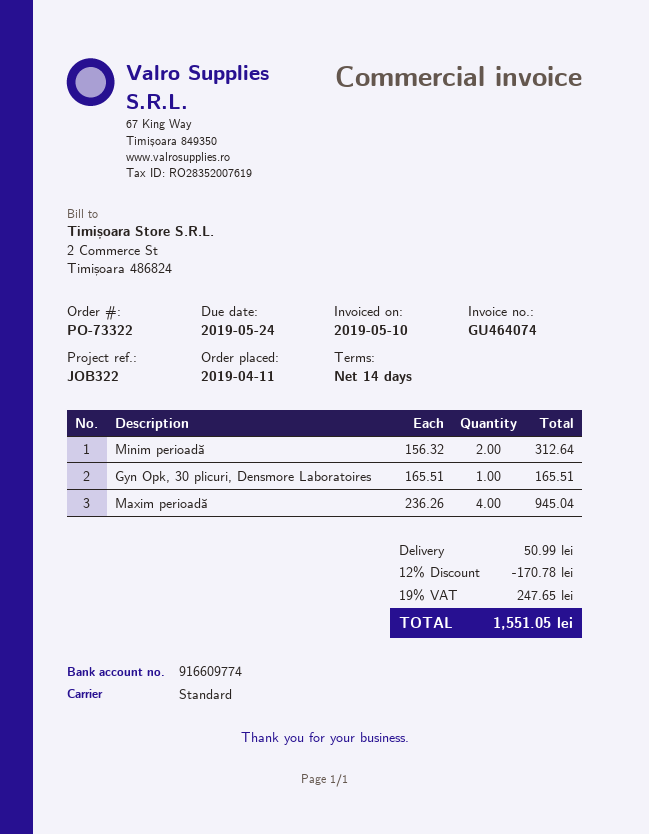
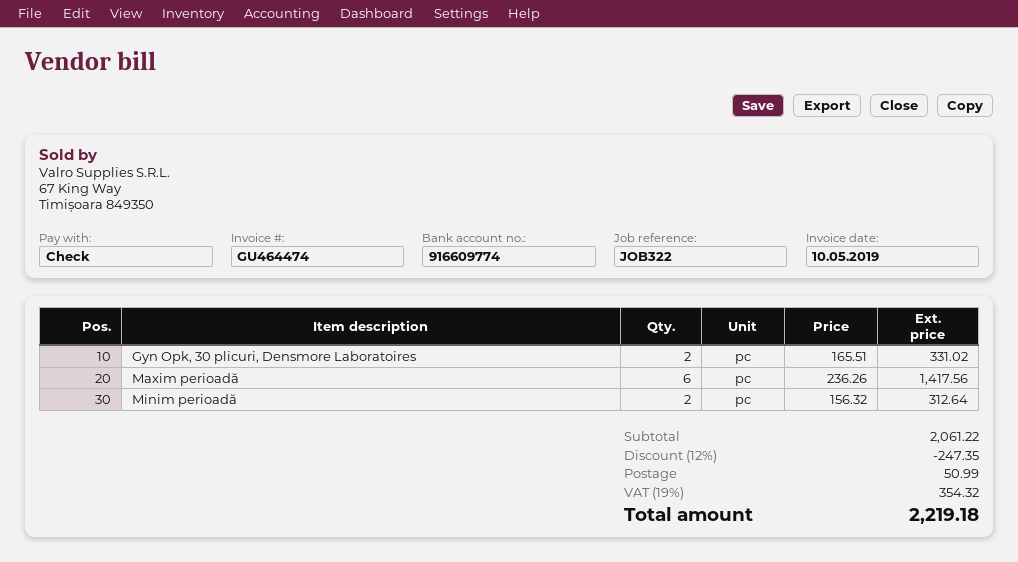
invoice number: GU464074 -> GU464474
Gyn Opk, 30 plicuri, Densmore Laboratoires: 1 x 165.51 = 165.51 -> 2 x 165.51 = 331.02
Maxim perioadă: 4 x 236.26 = 945.04 -> 6 x 236.26 = 1417.56
discount: 12% = 170.78 -> 12% = 247.35
tax: 19% = 247.65 -> 19% = 354.32
total: 1551.05 -> 2219.18

